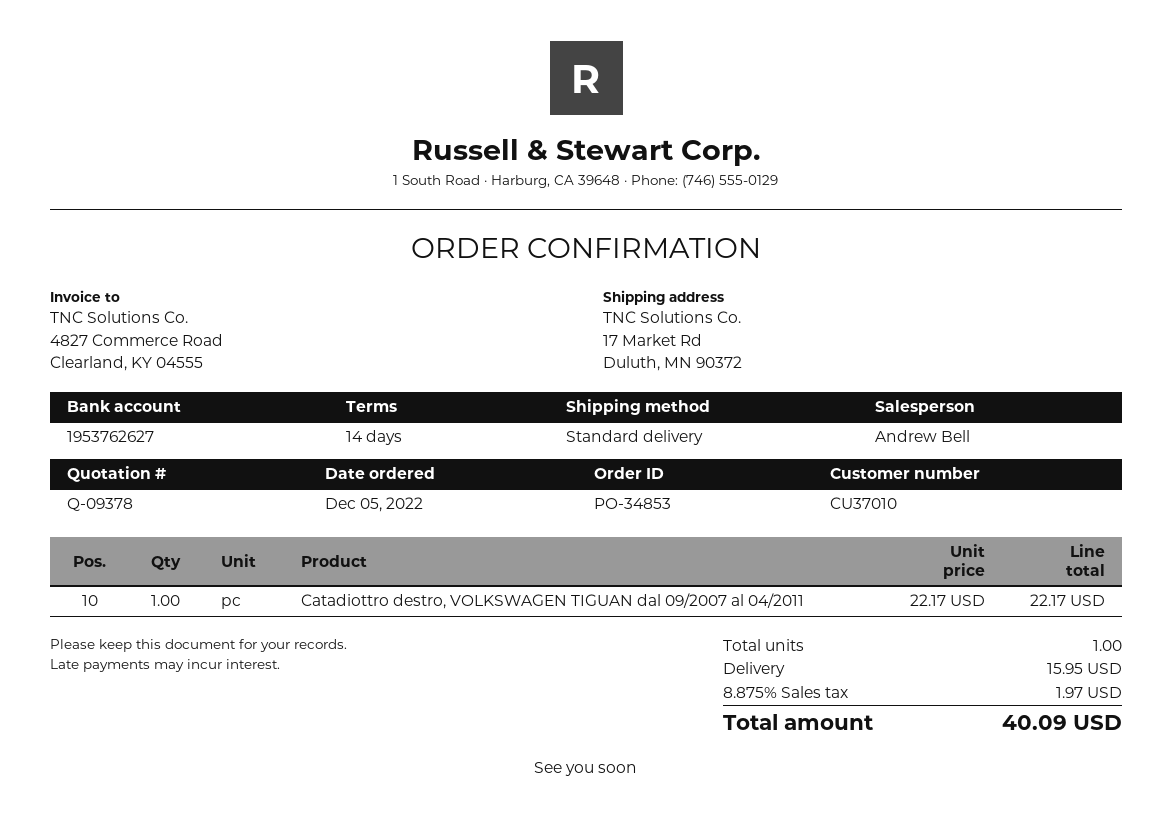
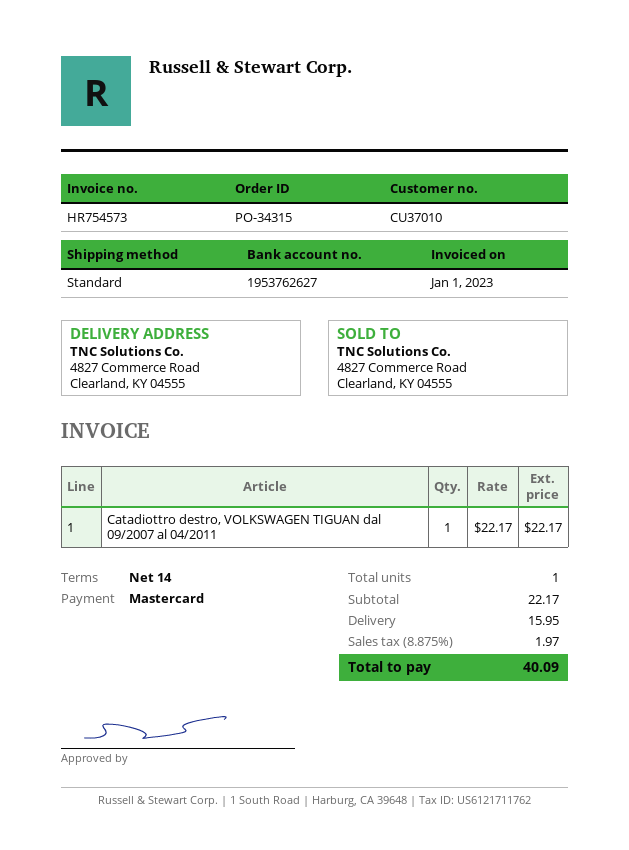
order number: PO-34853 -> PO-34315
ship to: 17 Market Rd, Duluth, MN 90372 -> 4827 Commerce Road, Clearland, KY 04555

